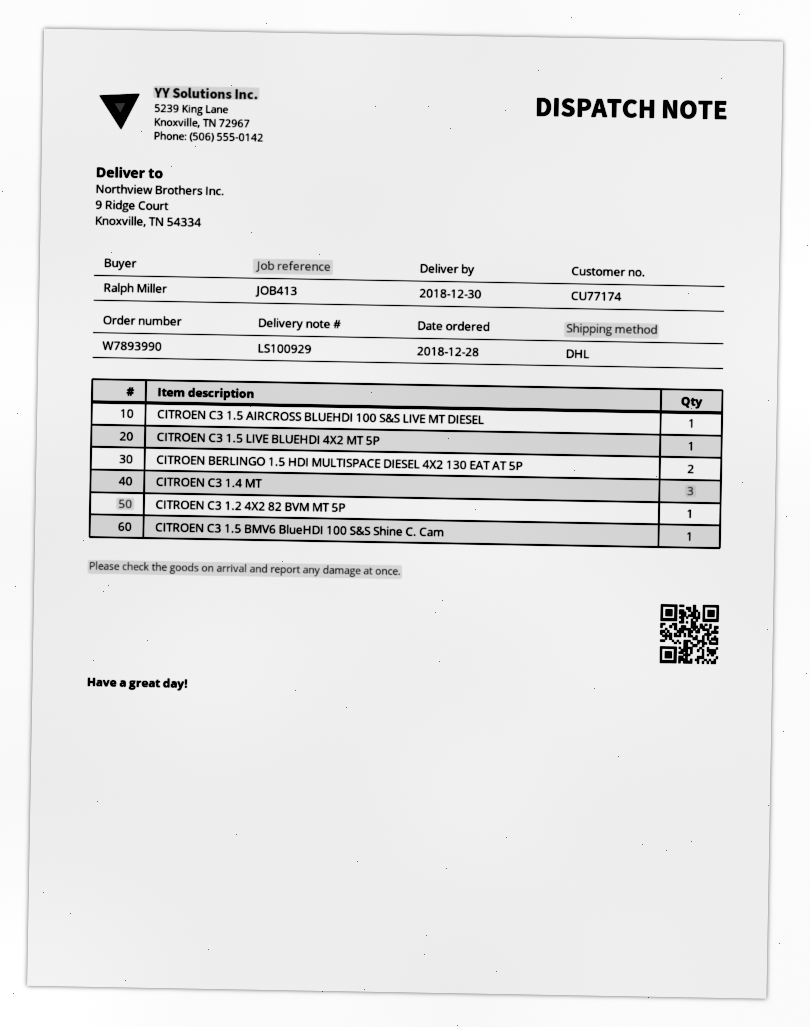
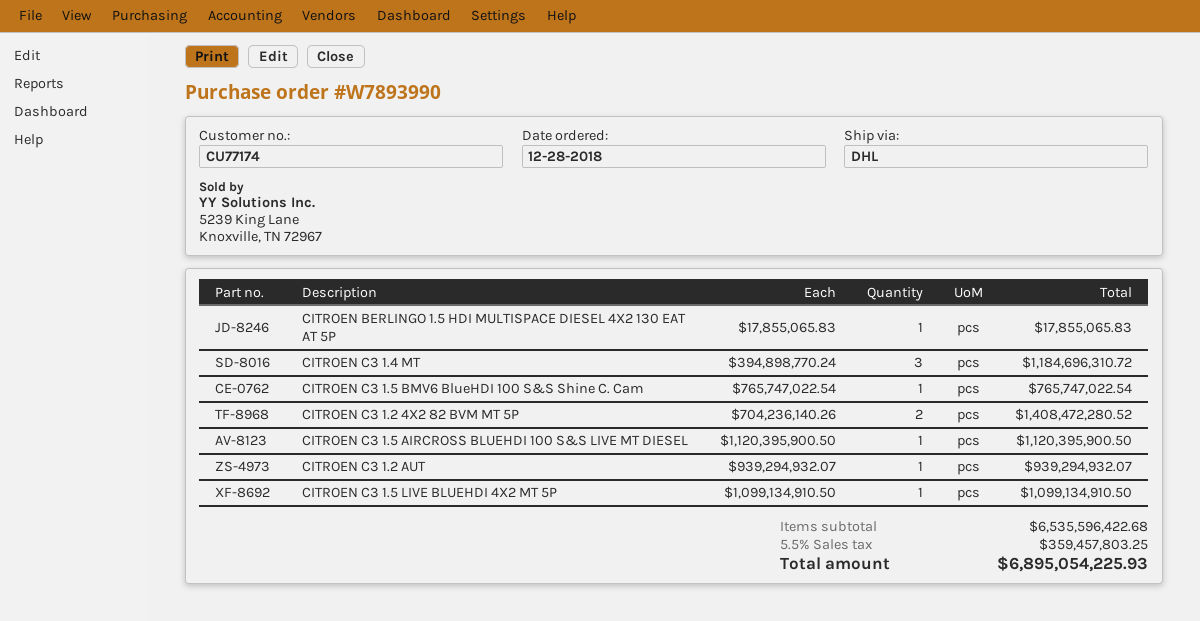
CITROEN BERLINGO 1.5 HDI MULTISPACE DIESEL 4X2 130 EAT AT 5P: 2 -> 1
CITROEN C3 1.2 4X2 82 BVM MT 5P: 1 -> 2
CITROEN C3 1.2 AUT: none -> 1

